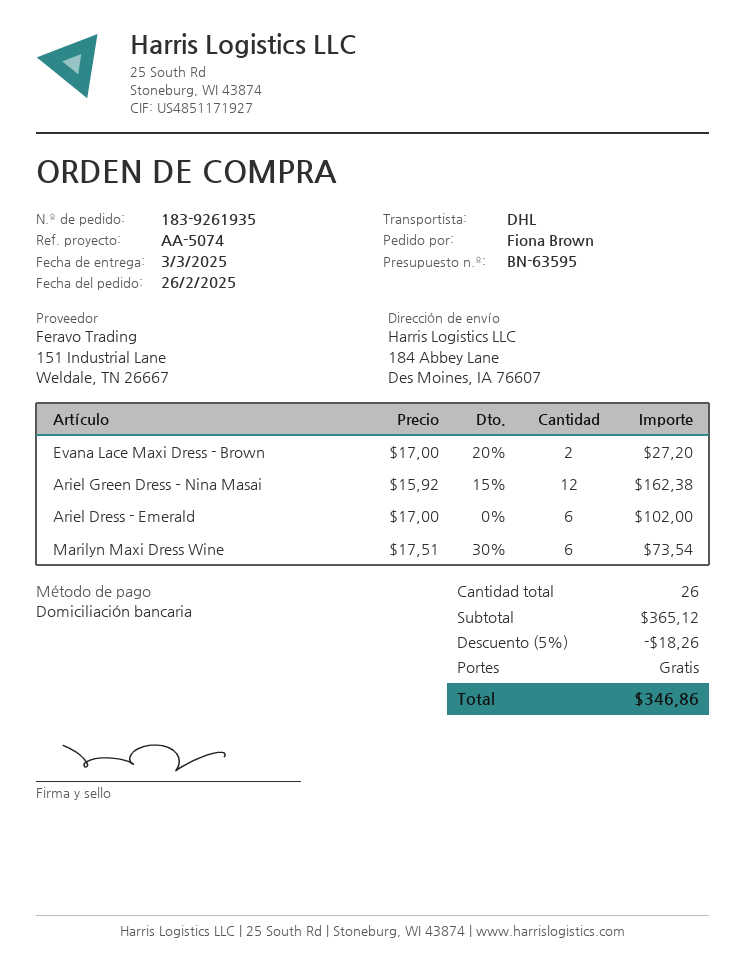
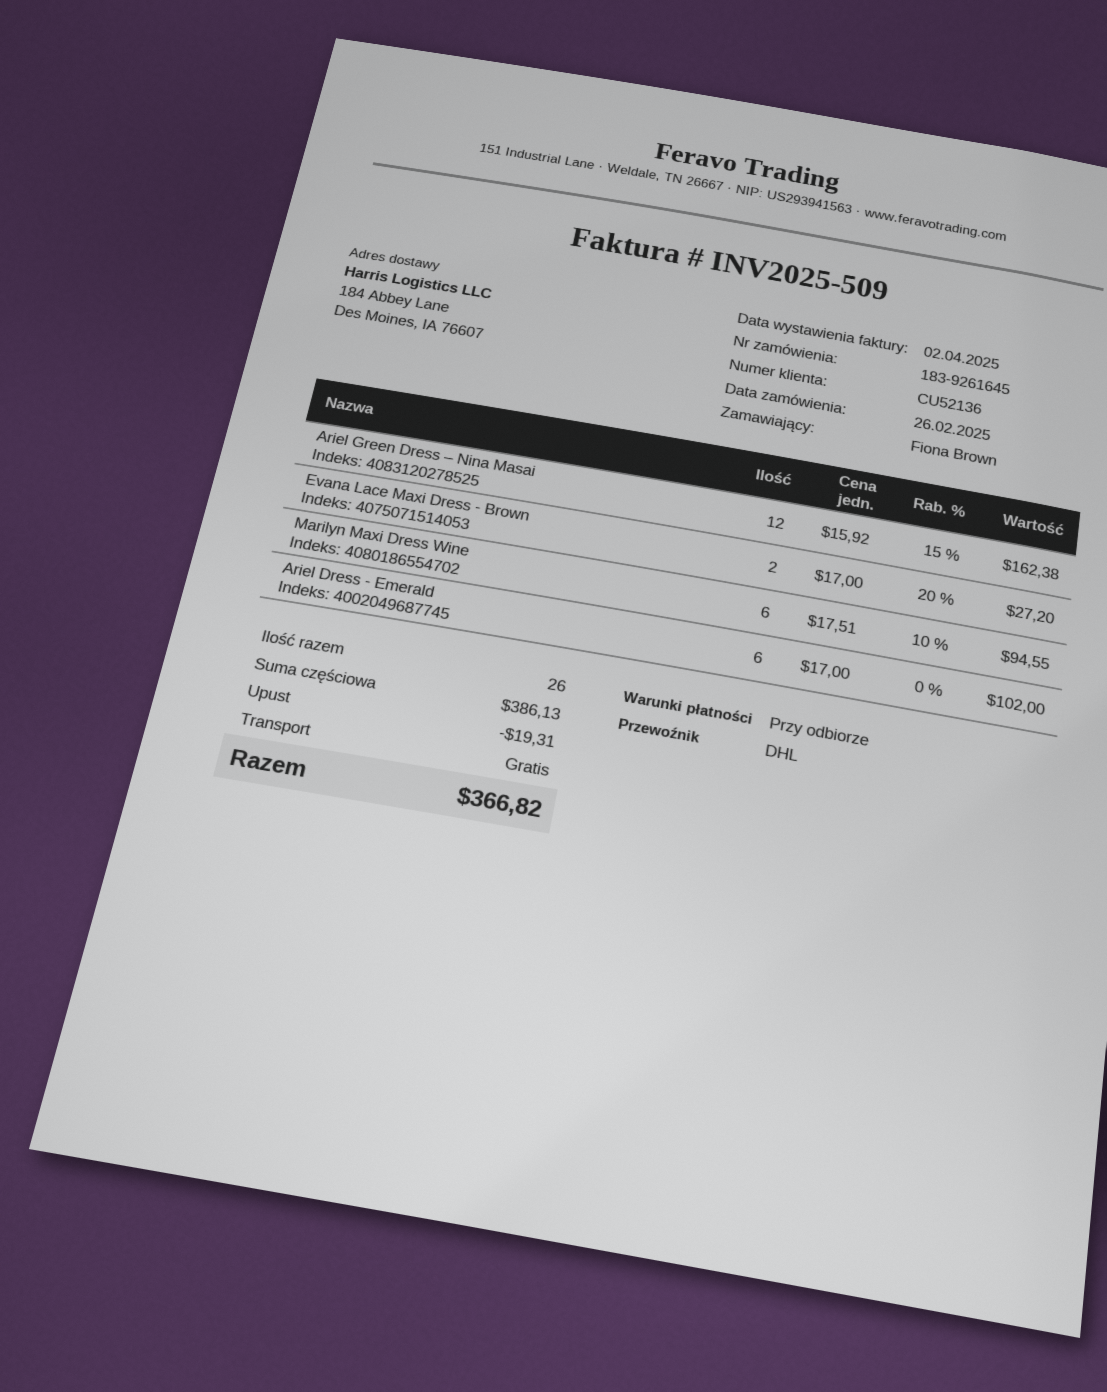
order number: 183-9261935 -> 183-9261645
Marilyn Maxi Dress Wine: 6 x 17.51 - 30% = 73.54 -> 6 x 17.51 - 10% = 94.55
subtotal: 365.12 -> 386.13
discount: 18.26 -> 19.31
total: 346.86 -> 366.82

